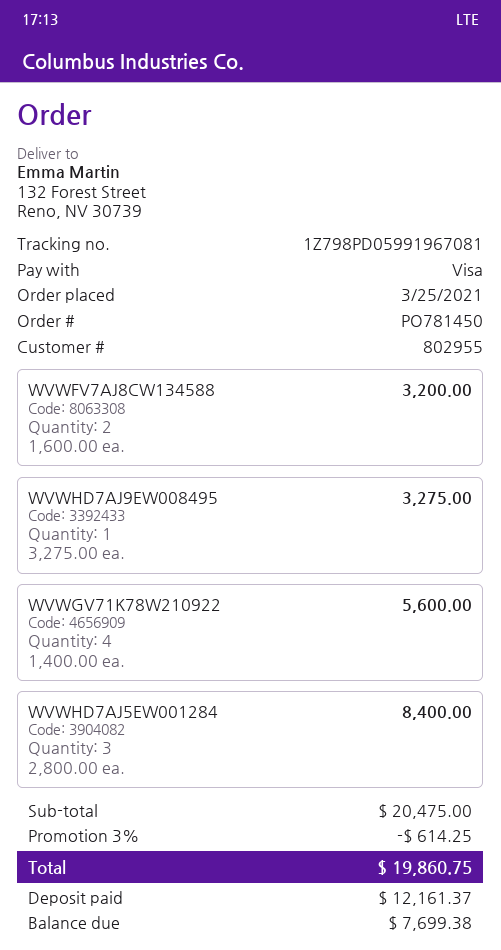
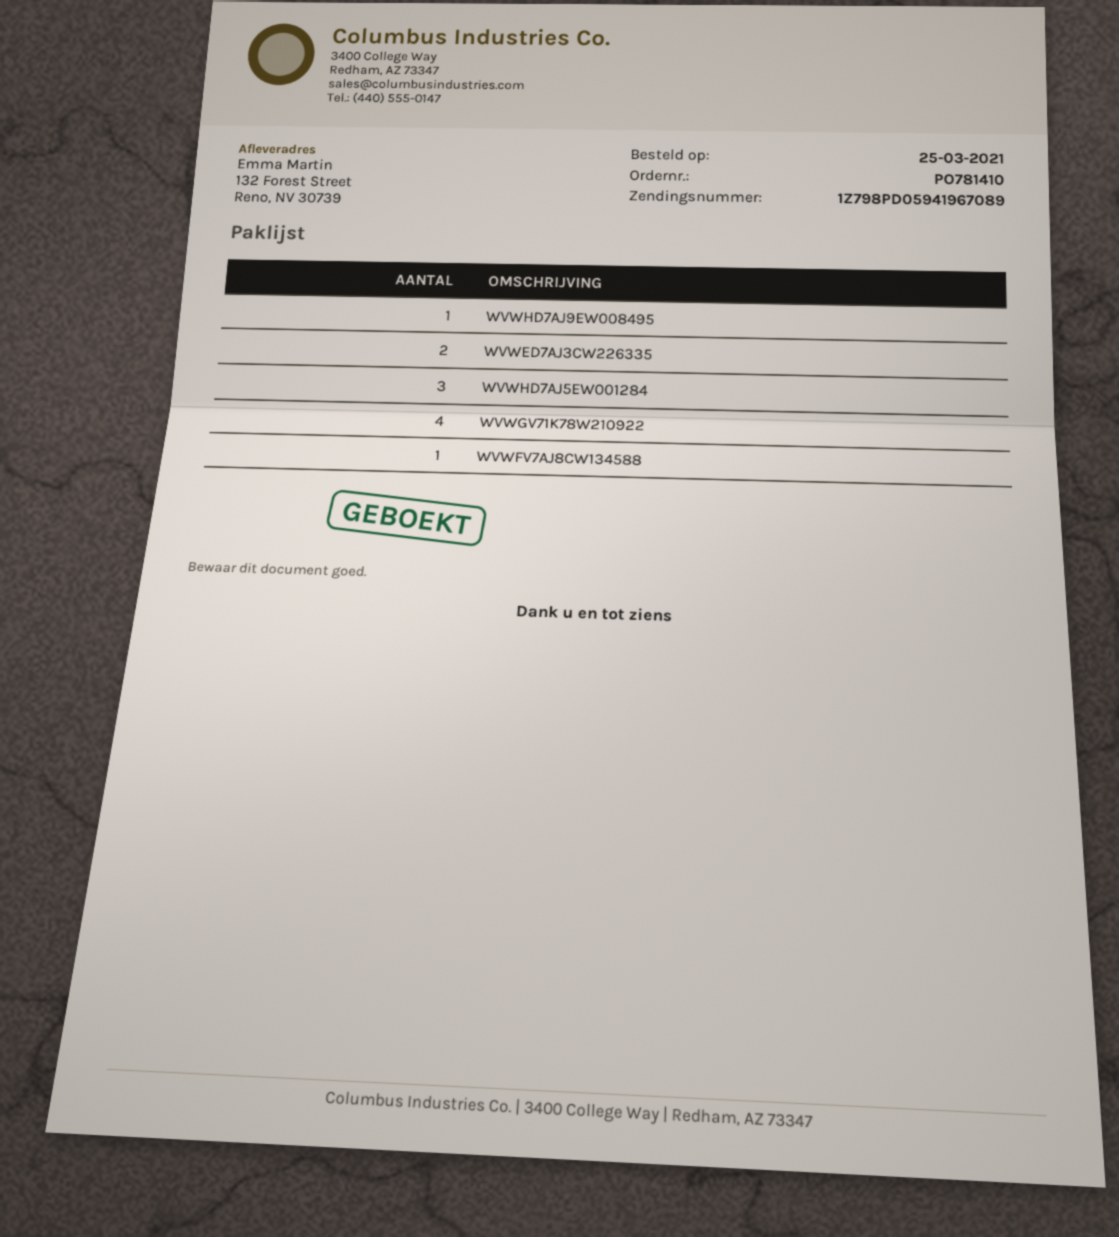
order number: PO781450 -> PO781410
tracking number: 1Z798PD05991967081 -> 1Z798PD05941967089
WVWFV7AJ8CW134588: 2 -> 1
WVWED7AJ3CW226335: none -> 2

